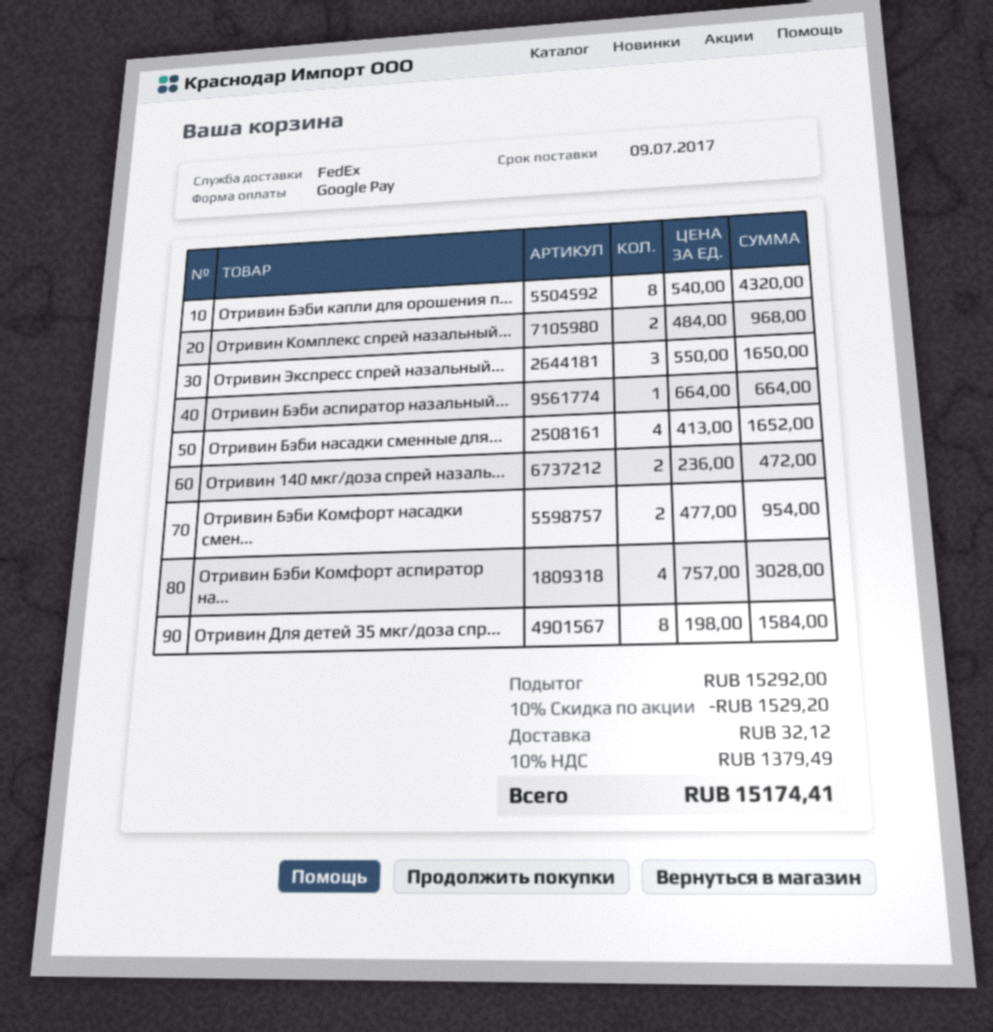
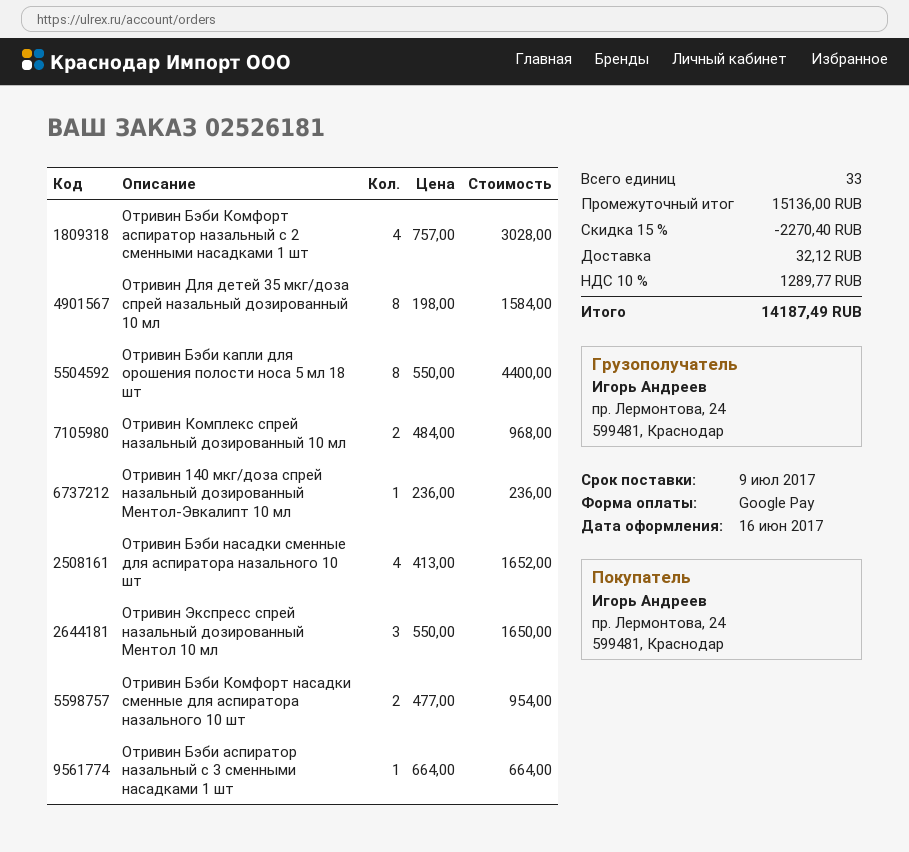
Отривин Бэби капли для орошения п...: 8 x 540.00 = 4320.00 -> 8 x 550.00 = 4400.00
Отривин 140 мкг/доза спрей назаль...: 2 x 236.00 = 472.00 -> 1 x 236.00 = 236.00
subtotal: 15292.00 -> 15136.00
discount: 10% = 1529.20 -> 15% = 2270.40
tax: 10% = 1379.49 -> 10% = 1289.77
total: 15174.41 -> 14187.49

